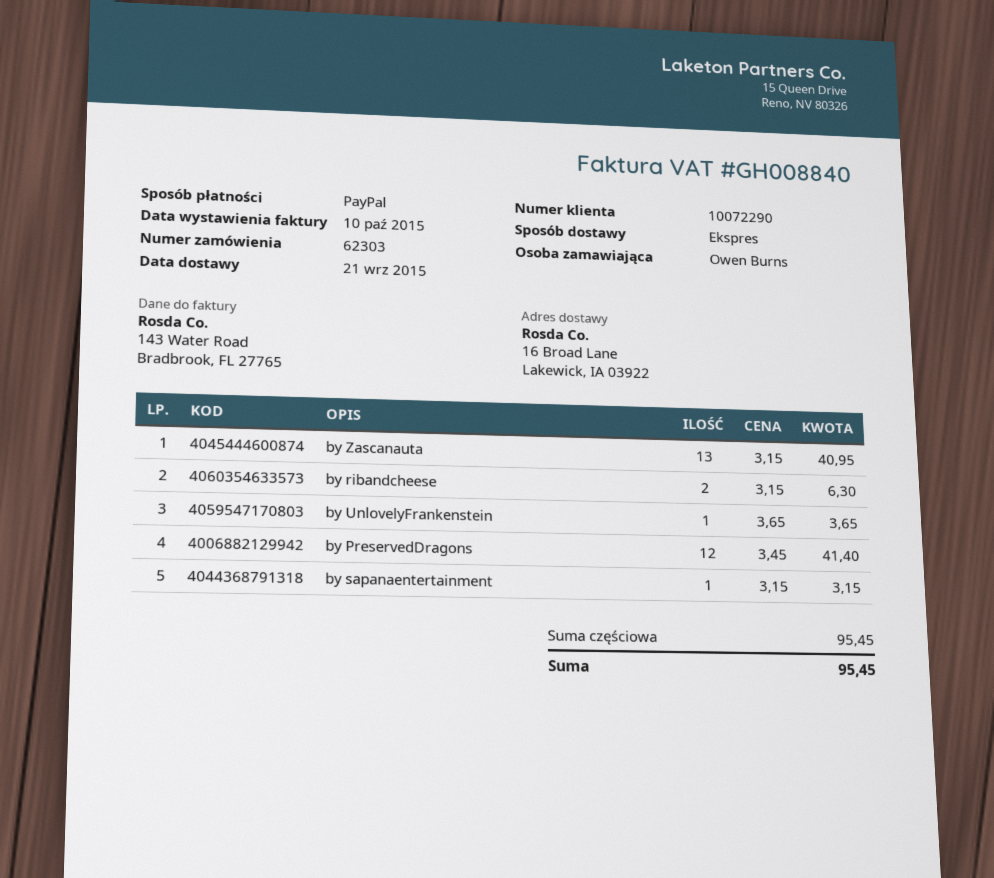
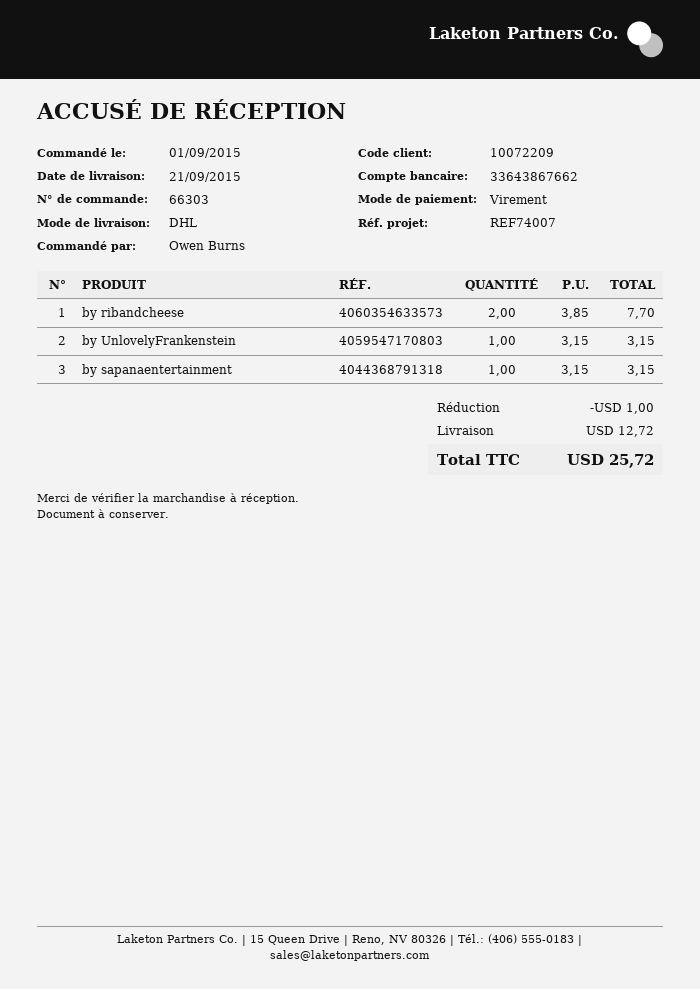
order number: 62303 -> 66303
customer number: 10072290 -> 10072209
payment method: PayPal -> bank transfer
shipping method: express -> DHL
by Zascanauta: 13 x 3.15 = 40.95 -> none
by ribandcheese: 2 x 3.15 = 6.30 -> 2 x 3.85 = 7.70
by UnlovelyFrankenstein: 1 x 3.65 = 3.65 -> 1 x 3.15 = 3.15
by PreservedDragons: 12 x 3.45 = 41.40 -> none
discount: none -> 1.00
shipping: none -> 12.72
total: 95.45 -> 25.72

